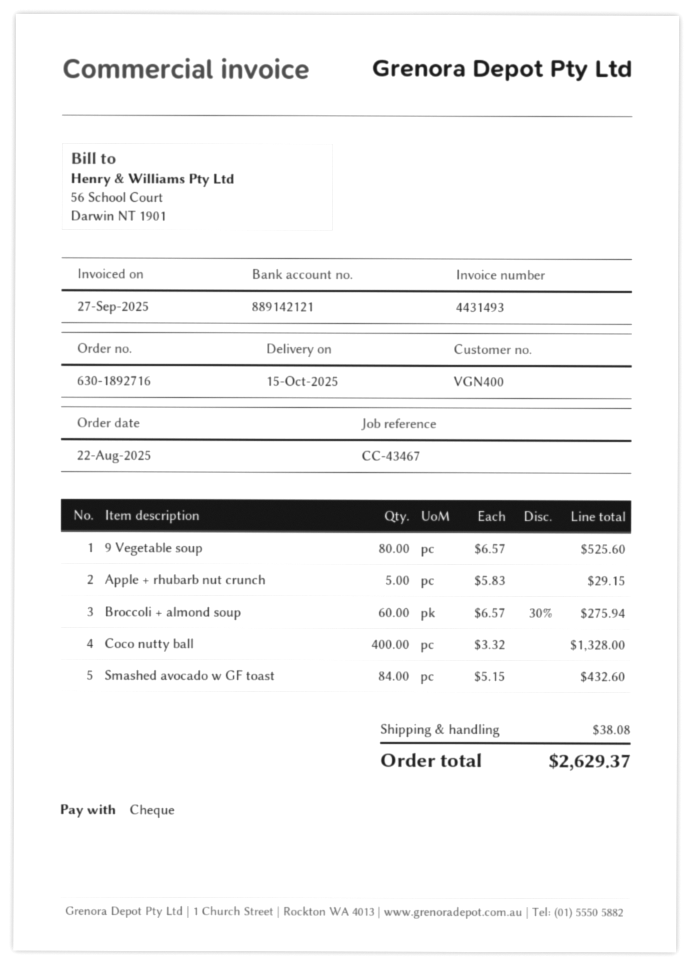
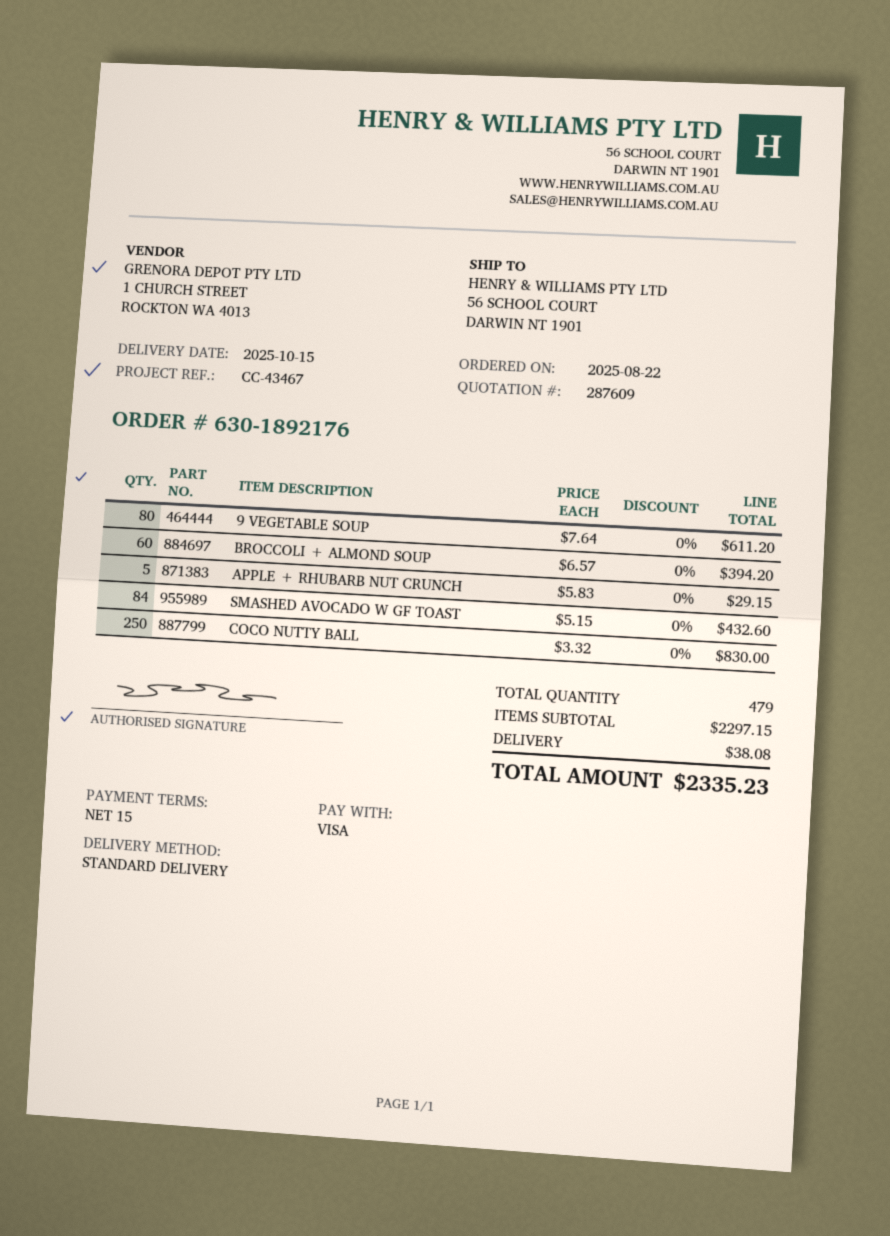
order number: 630-1892716 -> 630-1892176
payment method: cheque -> Visa
9 Vegetable soup: 80 x 6.57 = 525.60 -> 80 x 7.64 = 611.20
Broccoli + almond soup: 60 x 6.57 - 30% = 275.94 -> 60 x 6.57 = 394.20
Coco nutty ball: 400 x 3.32 = 1328.00 -> 250 x 3.32 = 830.00
total: 2629.37 -> 2335.23

